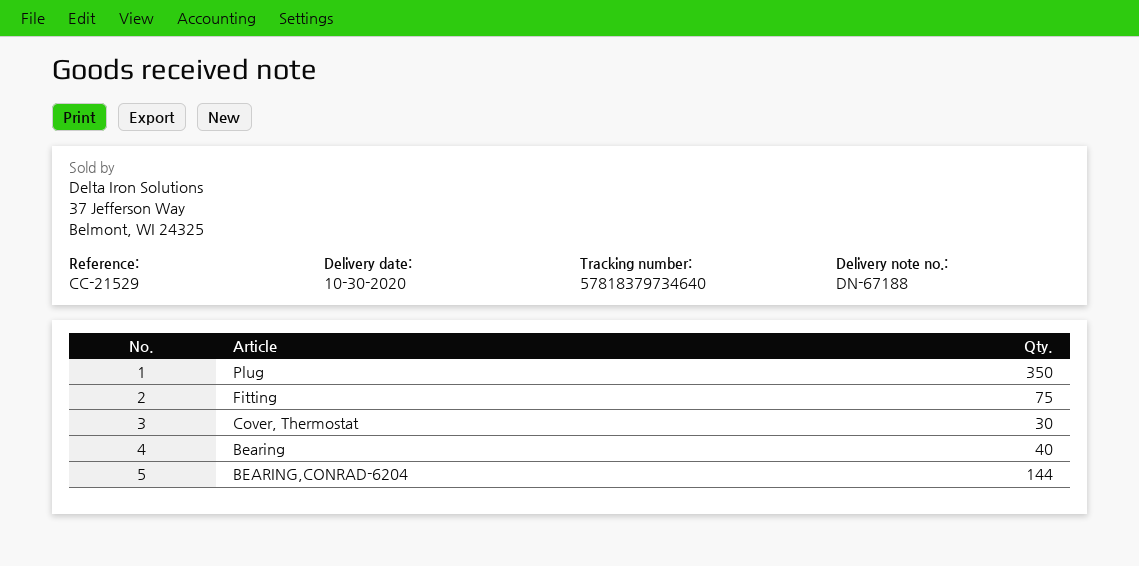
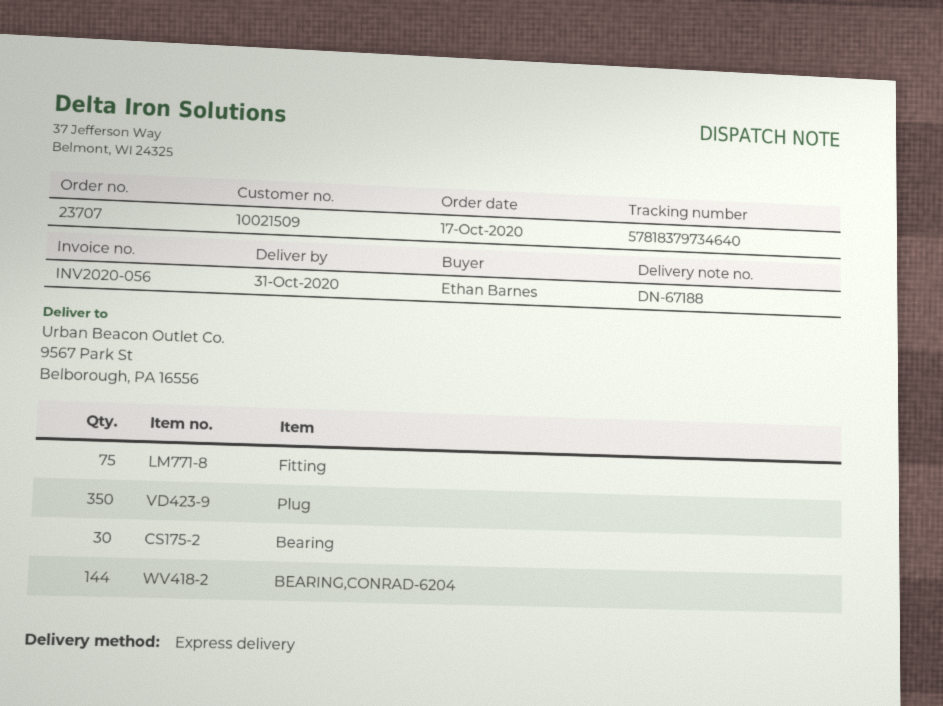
delivery date: 2020-10-30 -> 2020-10-31
Cover, Thermostat: 30 -> none
Bearing: 40 -> 30

